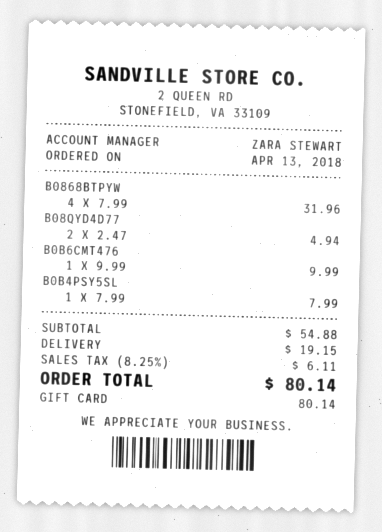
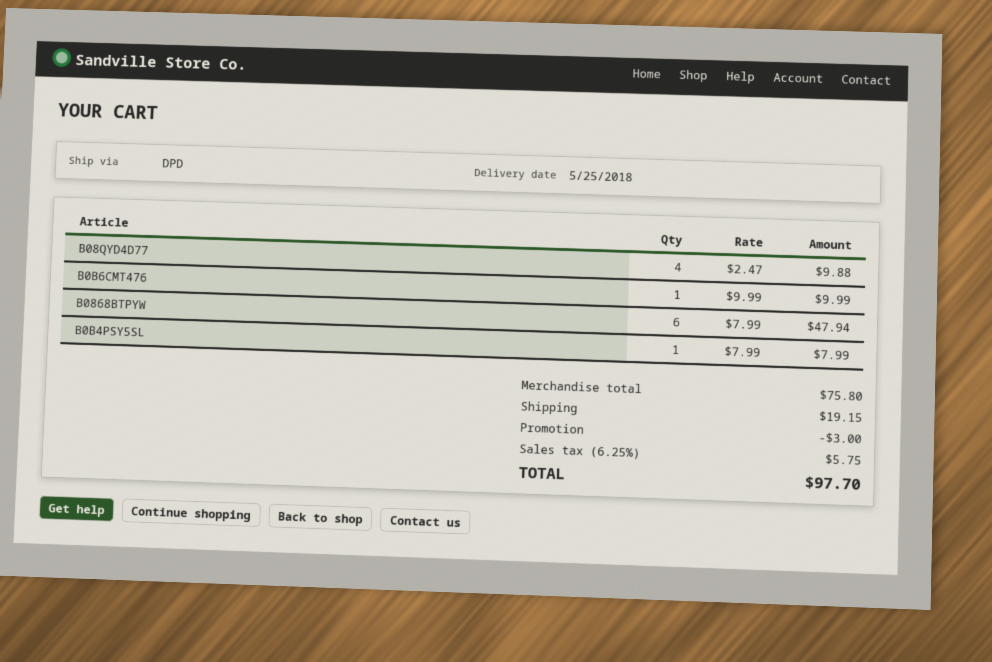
B0868BTPYW: 4 x 7.99 = 31.96 -> 6 x 7.99 = 47.94
B08QYD4D77: 2 x 2.47 = 4.94 -> 4 x 2.47 = 9.88
subtotal: 54.88 -> 75.80
discount: none -> 3.00
tax: 8.25% = 6.11 -> 6.25% = 5.75
total: 80.14 -> 97.70

